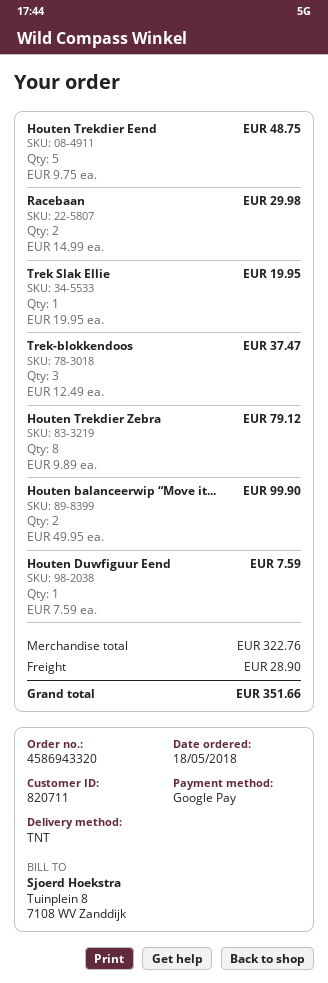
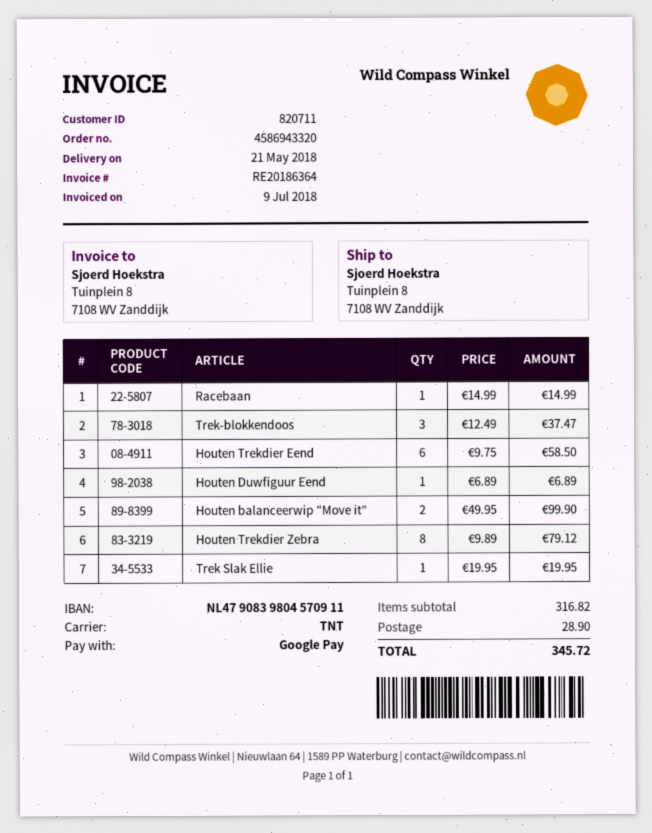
Houten Trekdier Eend: 5 x 9.75 = 48.75 -> 6 x 9.75 = 58.50
Racebaan: 2 x 14.99 = 29.98 -> 1 x 14.99 = 14.99
Houten Duwfiguur Eend: 1 x 7.59 = 7.59 -> 1 x 6.89 = 6.89
subtotal: 322.76 -> 316.82
total: 351.66 -> 345.72

